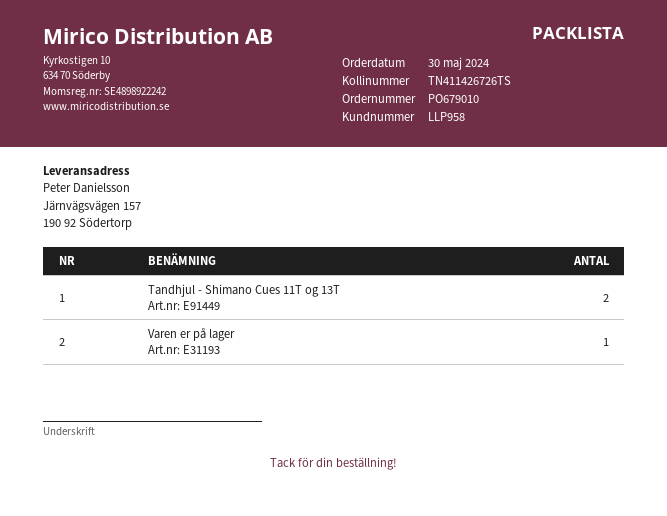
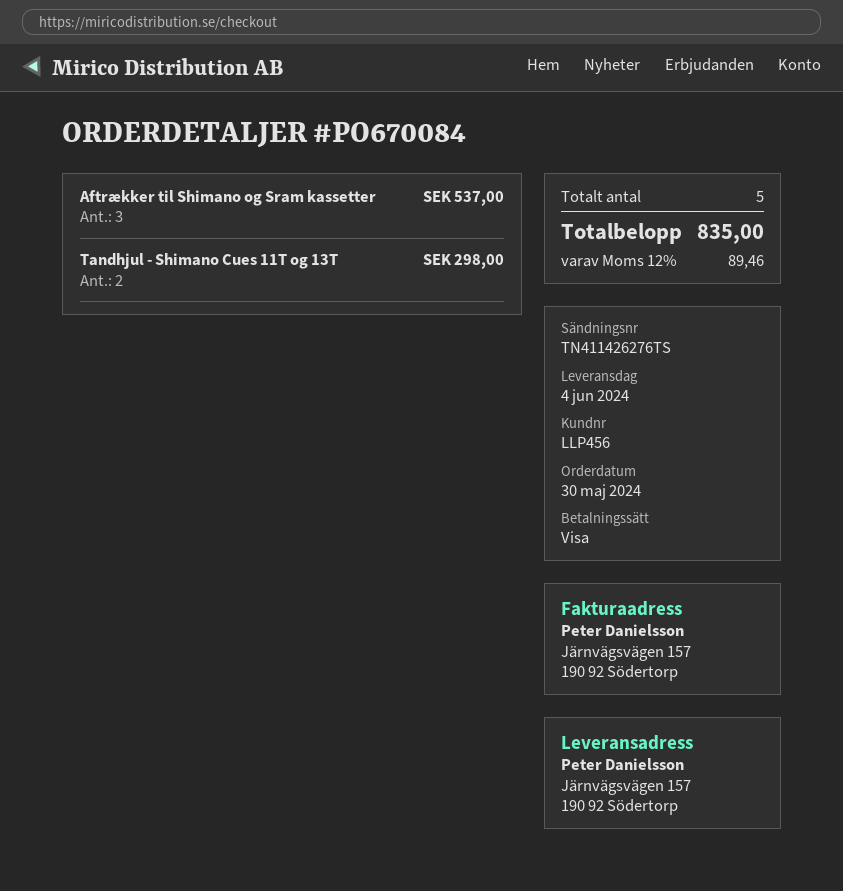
order number: PO679010 -> PO670084
customer number: LLP958 -> LLP456
tracking number: TN411426726TS -> TN411426276TS
Varen er på lager: 1 -> none
Aftrækker til Shimano og Sram kassetter: none -> 3

